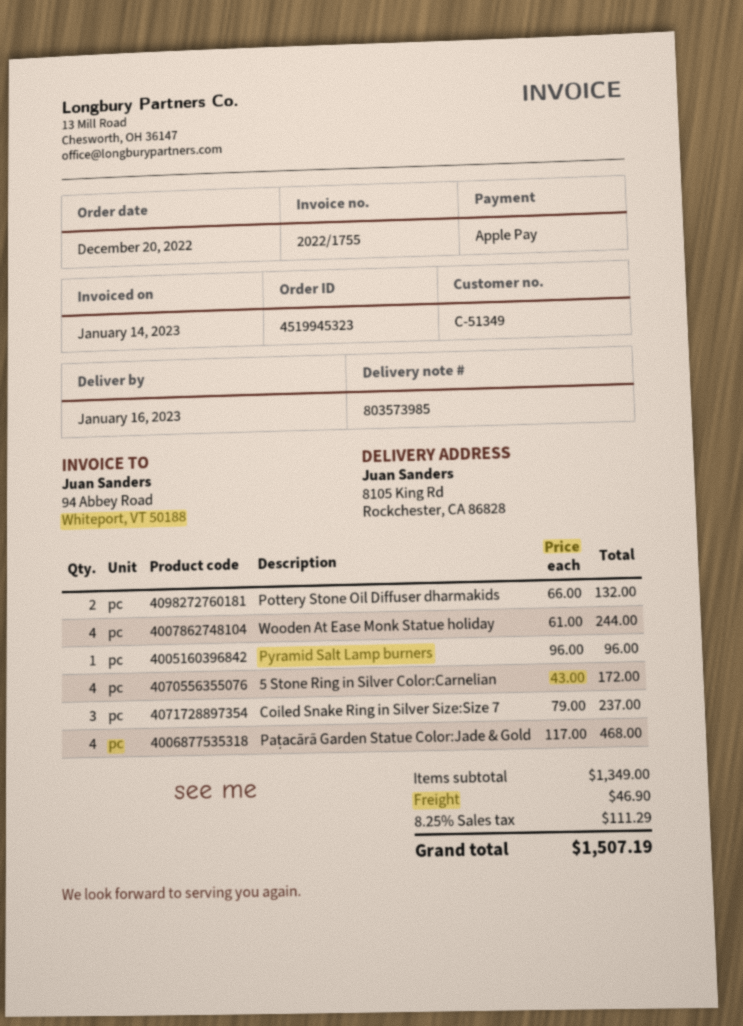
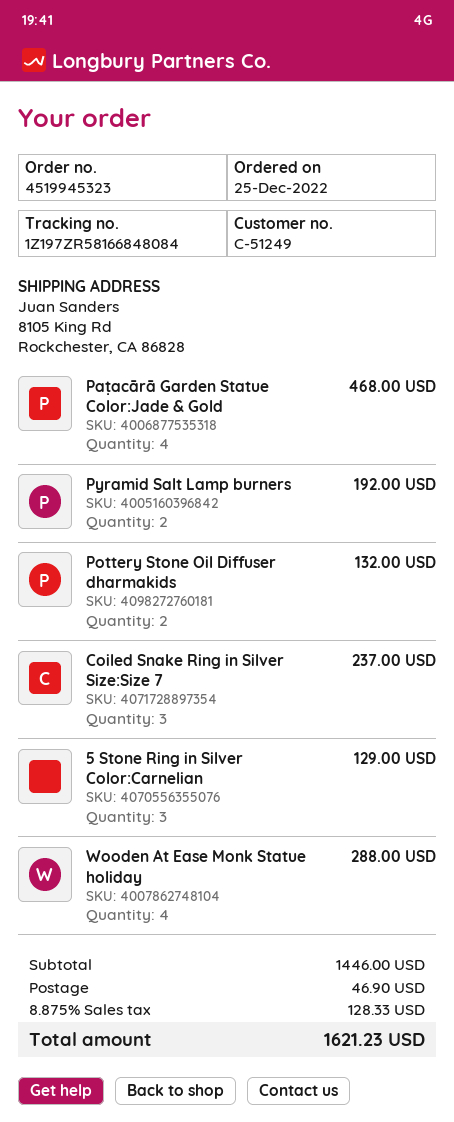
order date: 2022-12-20 -> 2022-12-25
customer number: C-51349 -> C-51249
Wooden At Ease Monk Statue holiday: 4 for 244.00 -> 4 for 288.00
Pyramid Salt Lamp burners: 1 for 96.00 -> 2 for 192.00
5 Stone Ring in Silver Color:Carnelian: 4 for 172.00 -> 3 for 129.00
subtotal: 1349.00 -> 1446.00
tax: 8.25% = 111.29 -> 8.875% = 128.33
total: 1507.19 -> 1621.23

